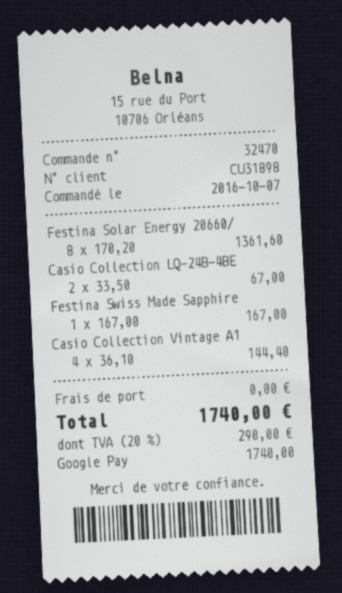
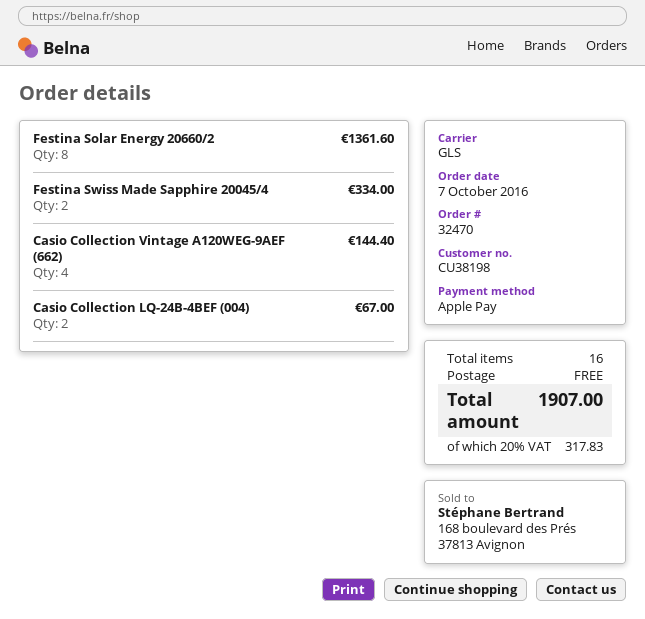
customer number: CU31898 -> CU38198
payment method: Google Pay -> Apple Pay
Festina Swiss Made Sapphire: 1 for 167.00 -> 2 for 334.00
tax: 20% = 290.00 -> 20% = 317.83
total: 1740.00 -> 1907.00

